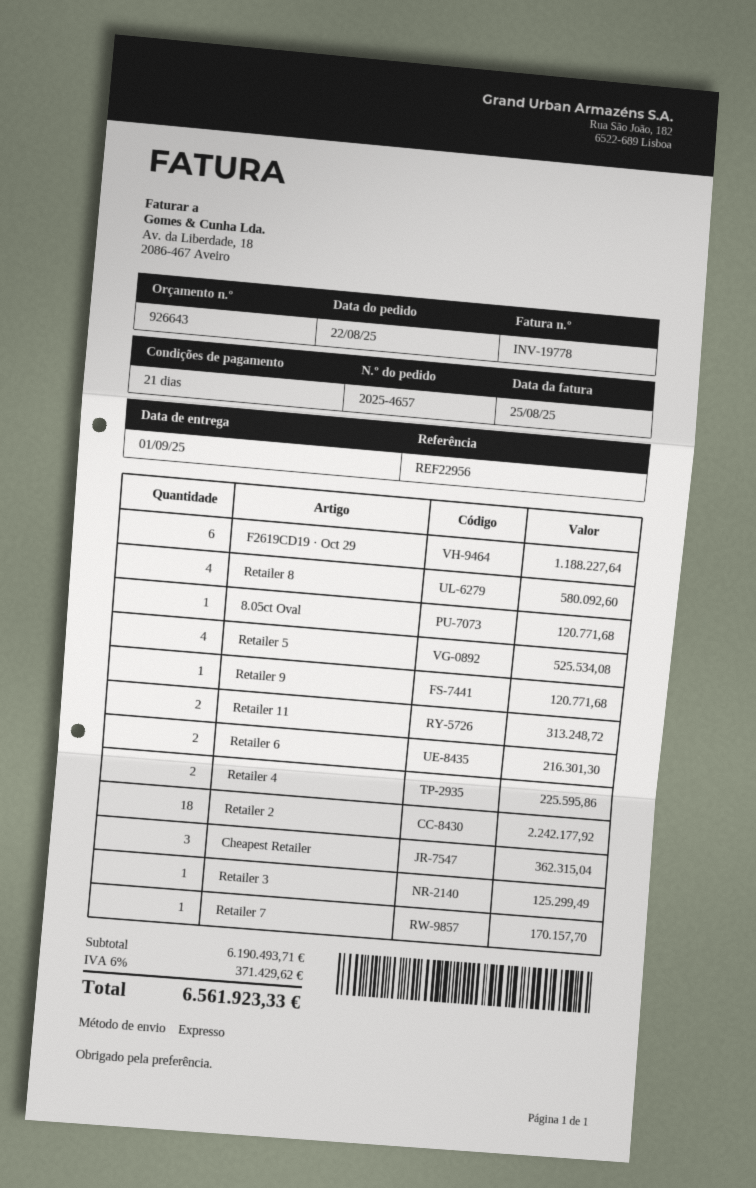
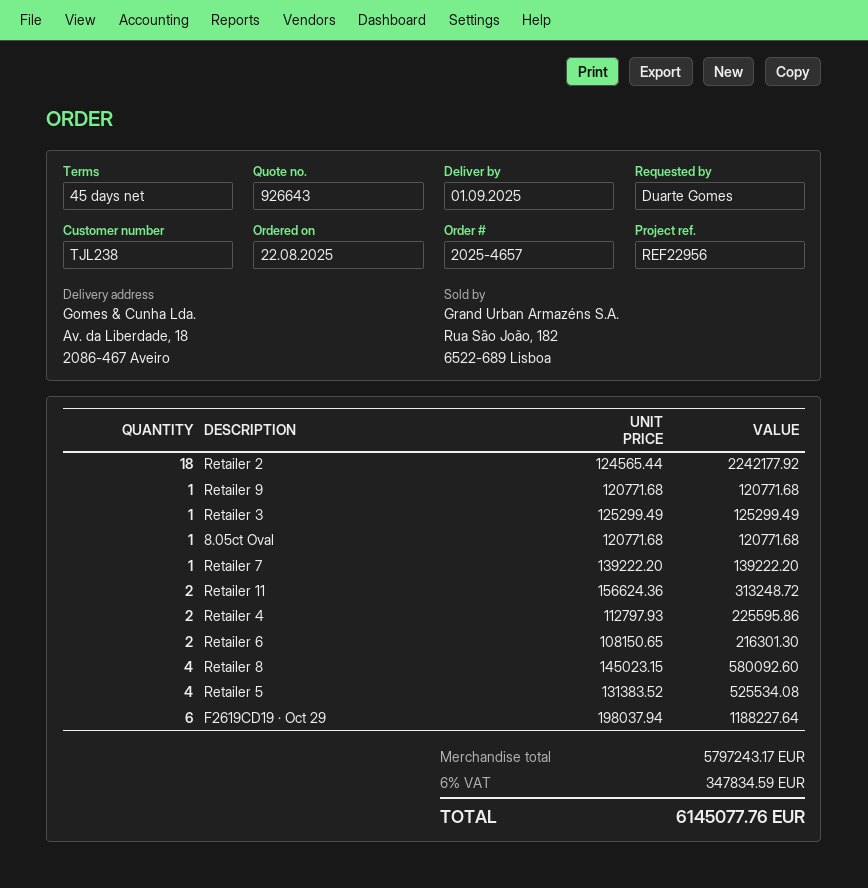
payment terms: 21 days -> 45 days
Cheapest Retailer: 3 for 362315.04 -> none
Retailer 7: 1 for 170157.70 -> 1 for 139222.20
subtotal: 6190493.71 -> 5797243.17
tax: 6% = 371429.62 -> 6% = 347834.59
total: 6561923.33 -> 6145077.76

